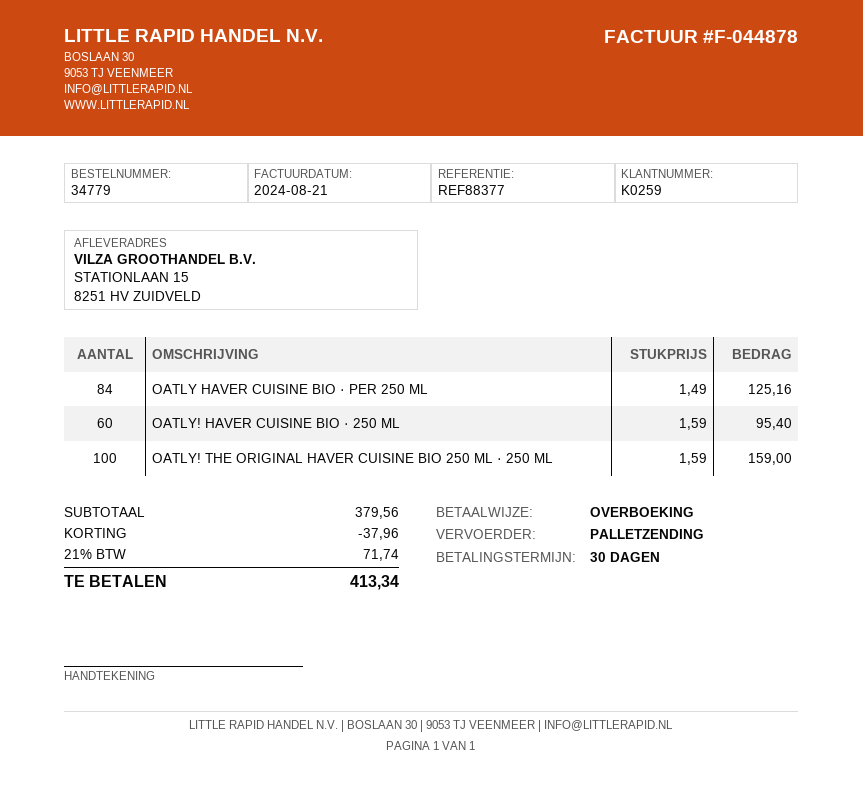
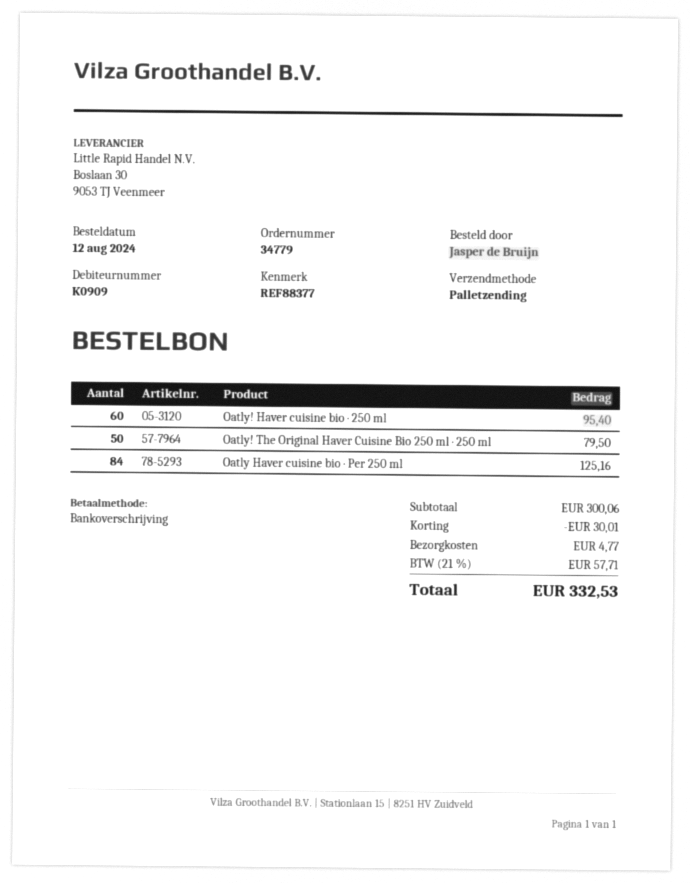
customer number: K0259 -> K0909
OATLY! THE ORIGINAL HAVER CUISINE BIO 250 ML · 250 ML: 100 for 159.00 -> 50 for 79.50
subtotal: 379.56 -> 300.06
discount: 37.96 -> 30.01
shipping: none -> 4.77
tax: 21% = 71.74 -> 21% = 57.71
total: 413.34 -> 332.53

